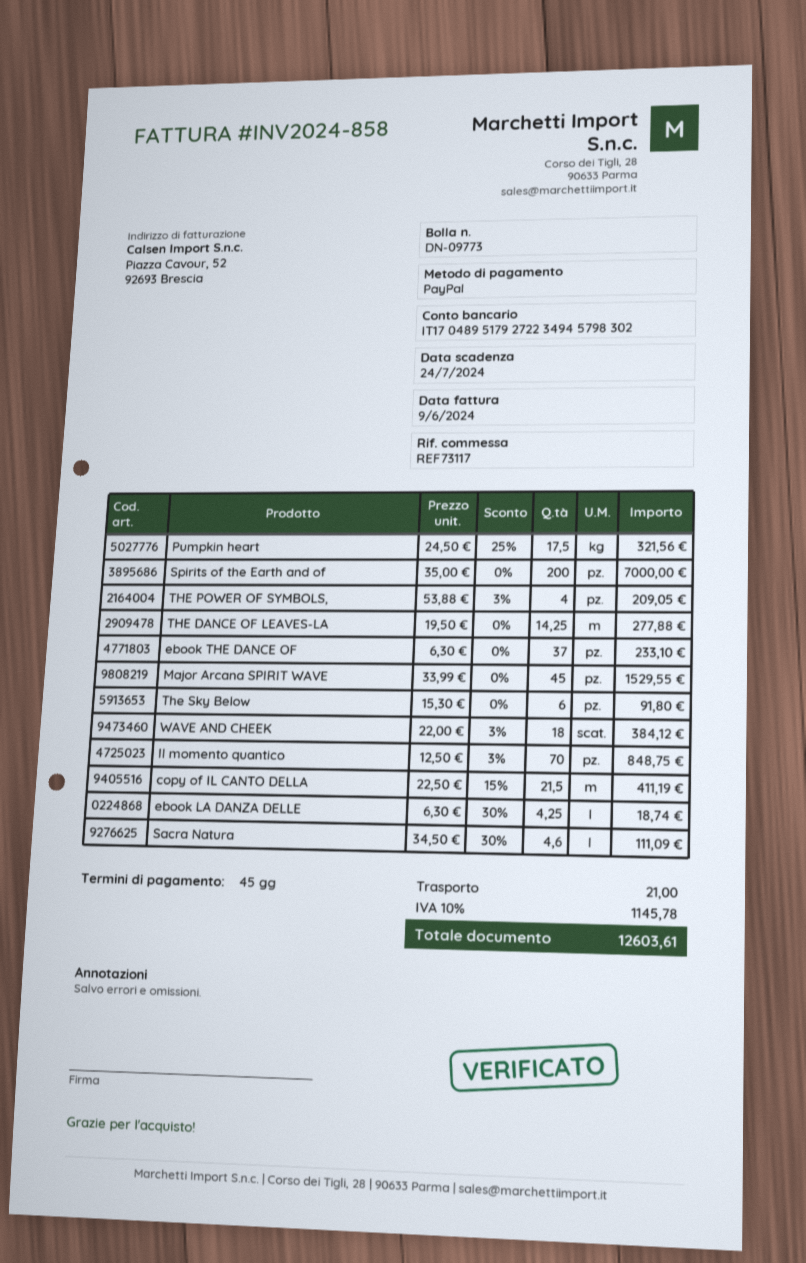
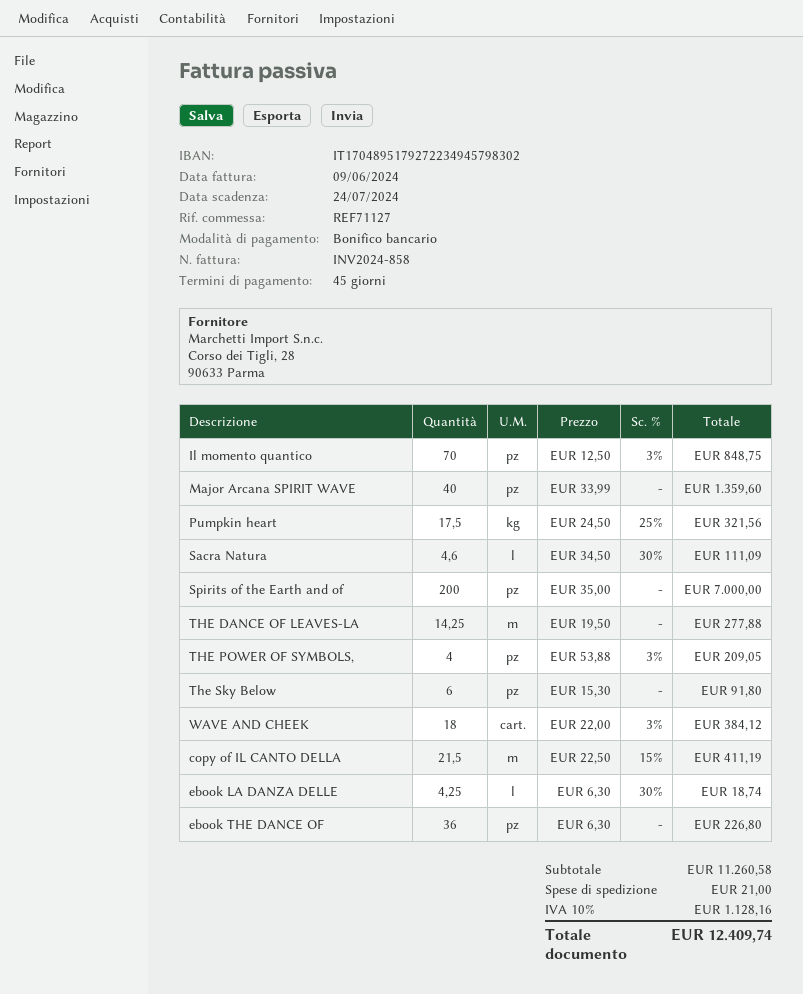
reference: REF73117 -> REF71127
payment method: PayPal -> bank transfer
ebook THE DANCE OF: 37 x 6.30 = 233.10 -> 36 x 6.30 = 226.80
Major Arcana SPIRIT WAVE: 45 x 33.99 = 1529.55 -> 40 x 33.99 = 1359.60
tax: 10% = 1145.78 -> 10% = 1128.16
total: 12603.61 -> 12409.74

